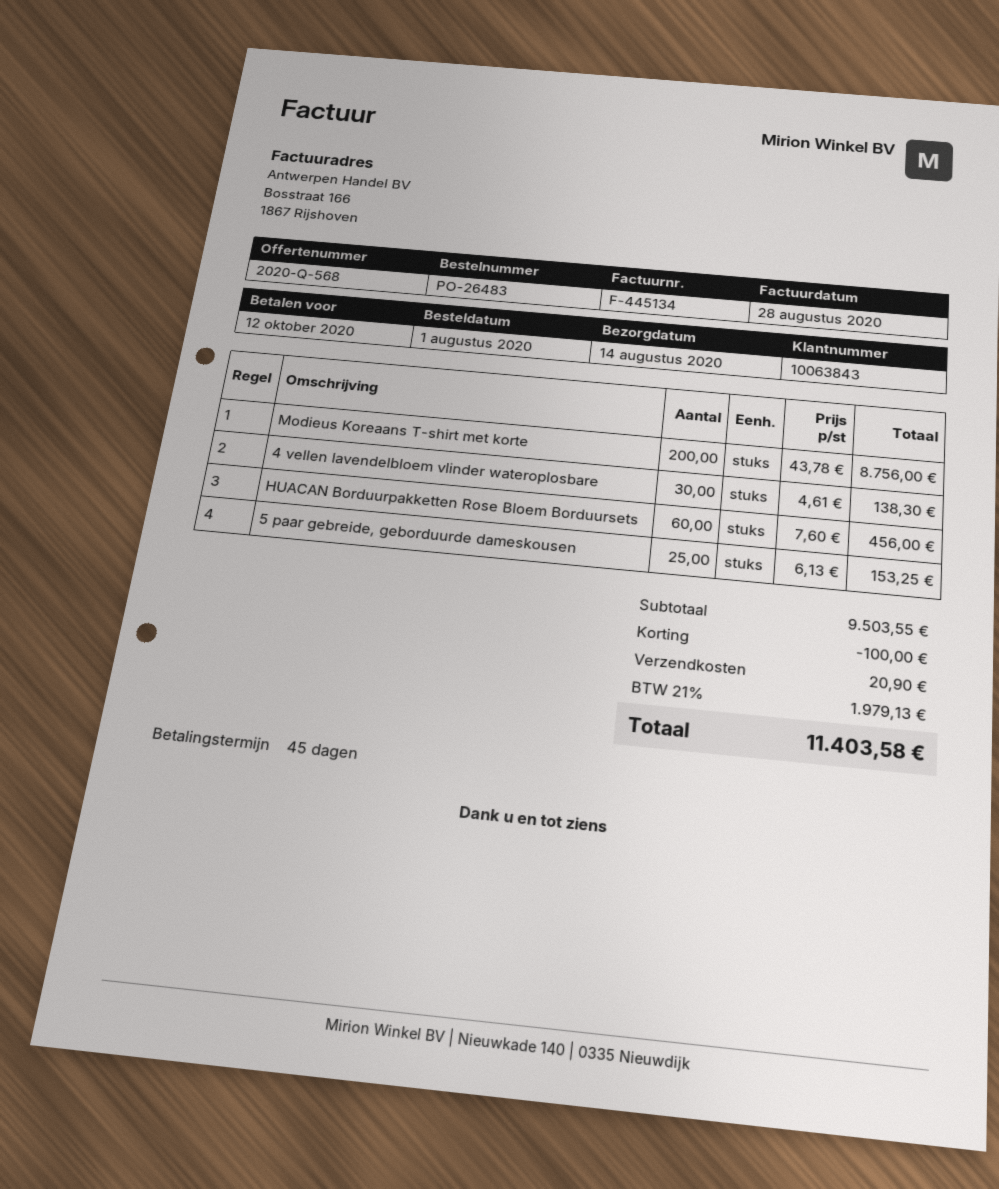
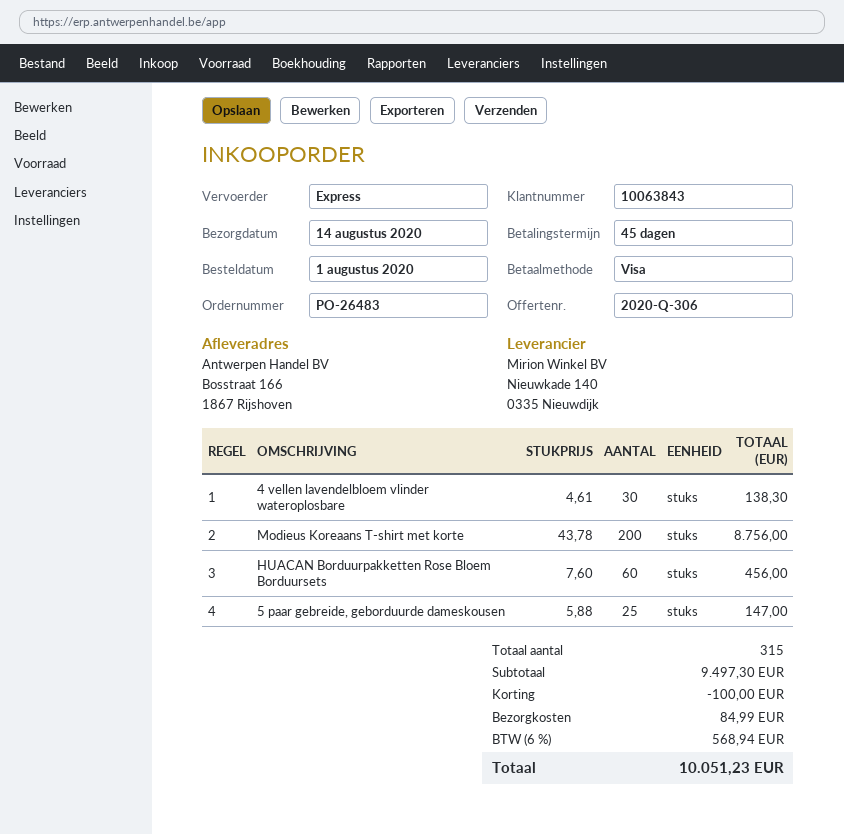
quote number: 2020-Q-568 -> 2020-Q-306
5 paar gebreide, geborduurde dameskousen: 25 x 6.13 = 153.25 -> 25 x 5.88 = 147.00
subtotal: 9503.55 -> 9497.30
shipping: 20.90 -> 84.99
tax: 21% = 1979.13 -> 6% = 568.94
total: 11403.58 -> 10051.23

